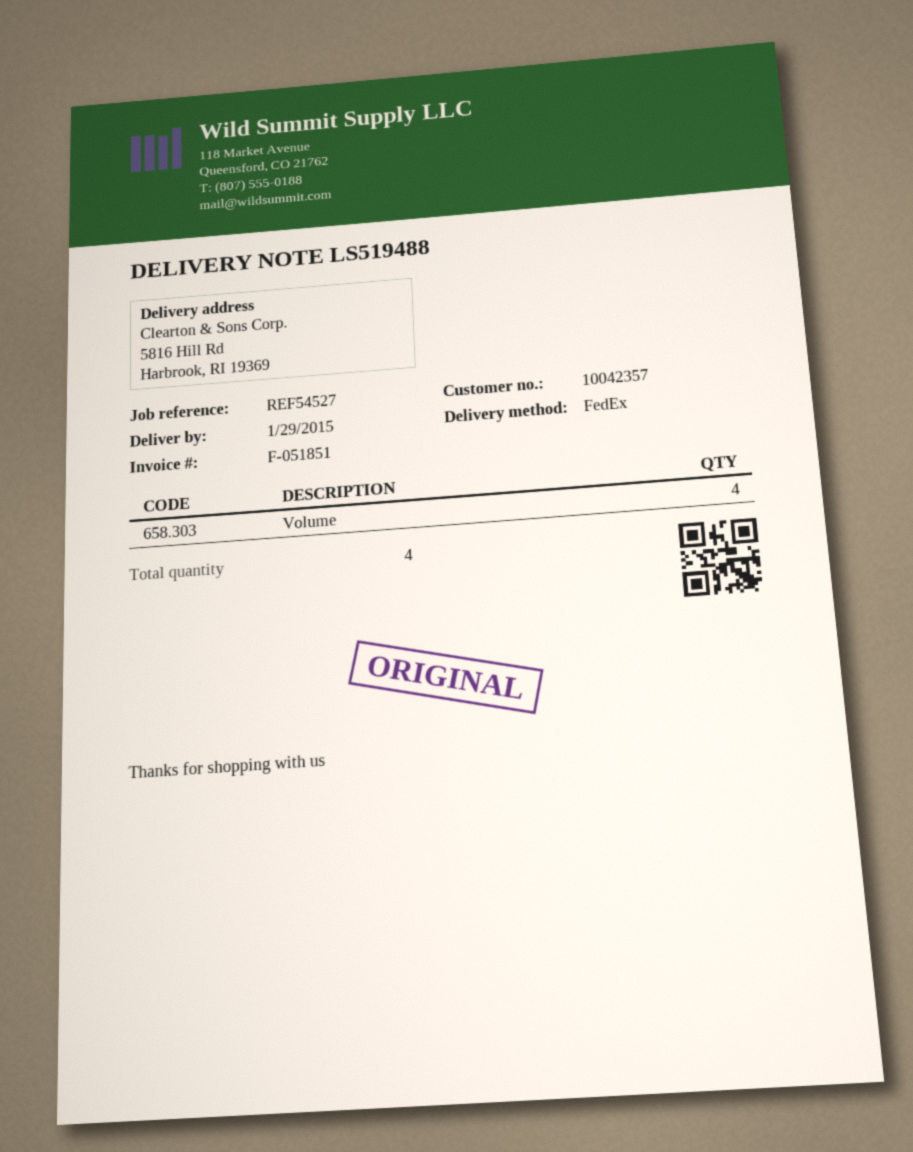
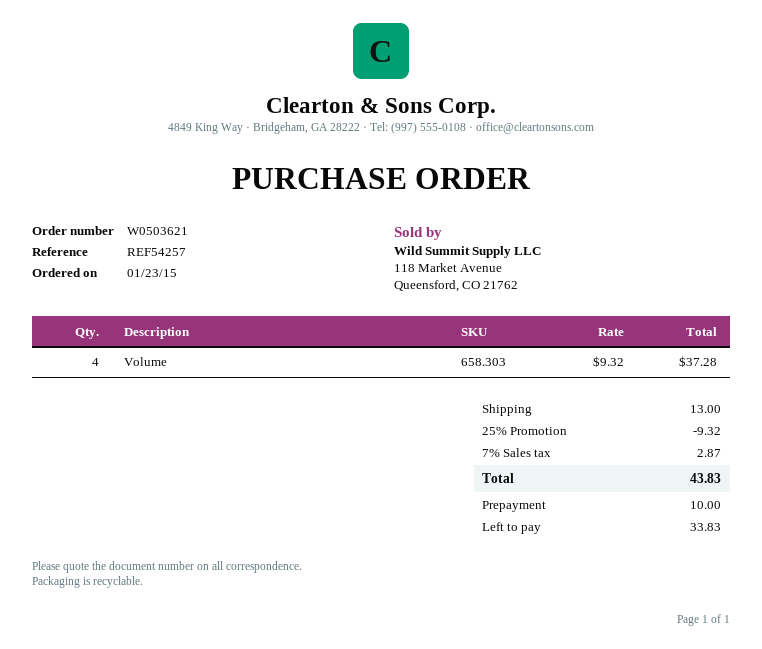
reference: REF54527 -> REF54257

